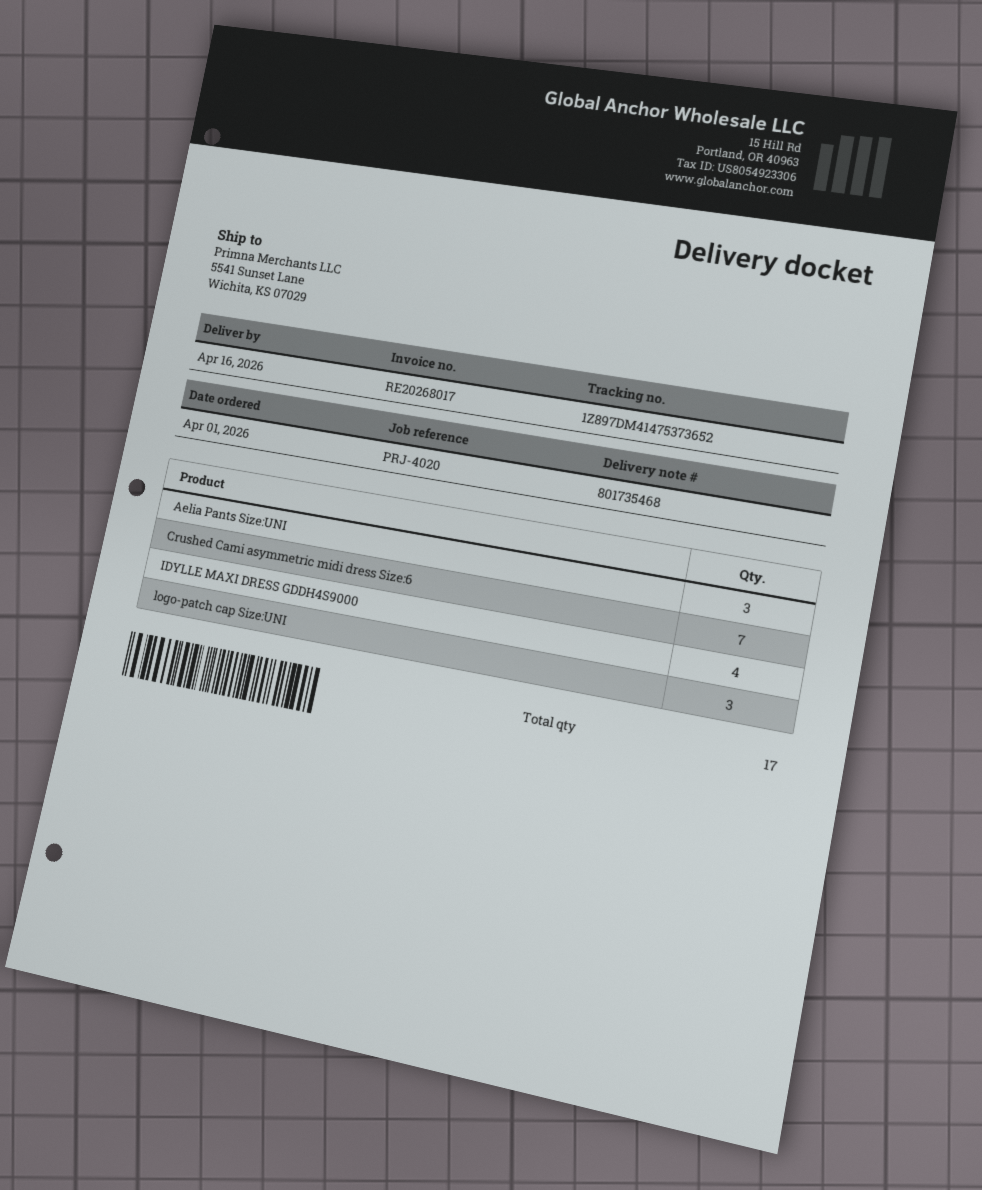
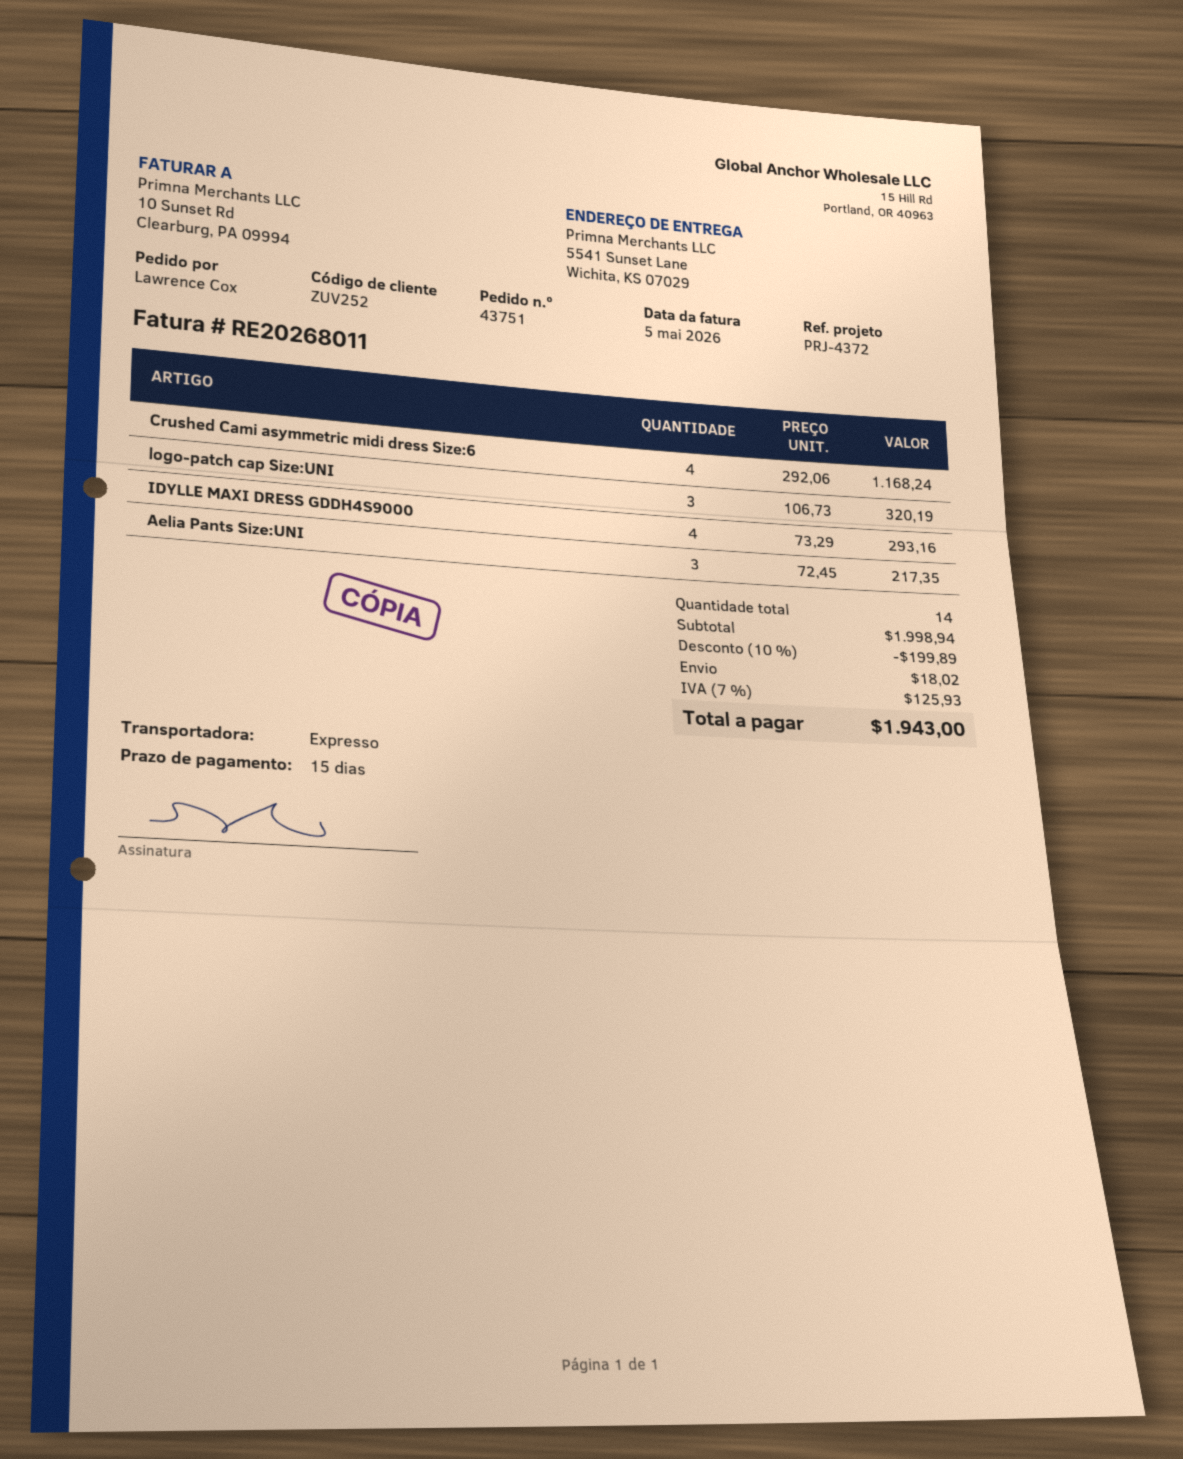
invoice number: RE20268017 -> RE20268011
reference: PRJ-4020 -> PRJ-4372
Crushed Cami asymmetric midi dress Size:6: 7 -> 4
total quantity: 17 -> 14

